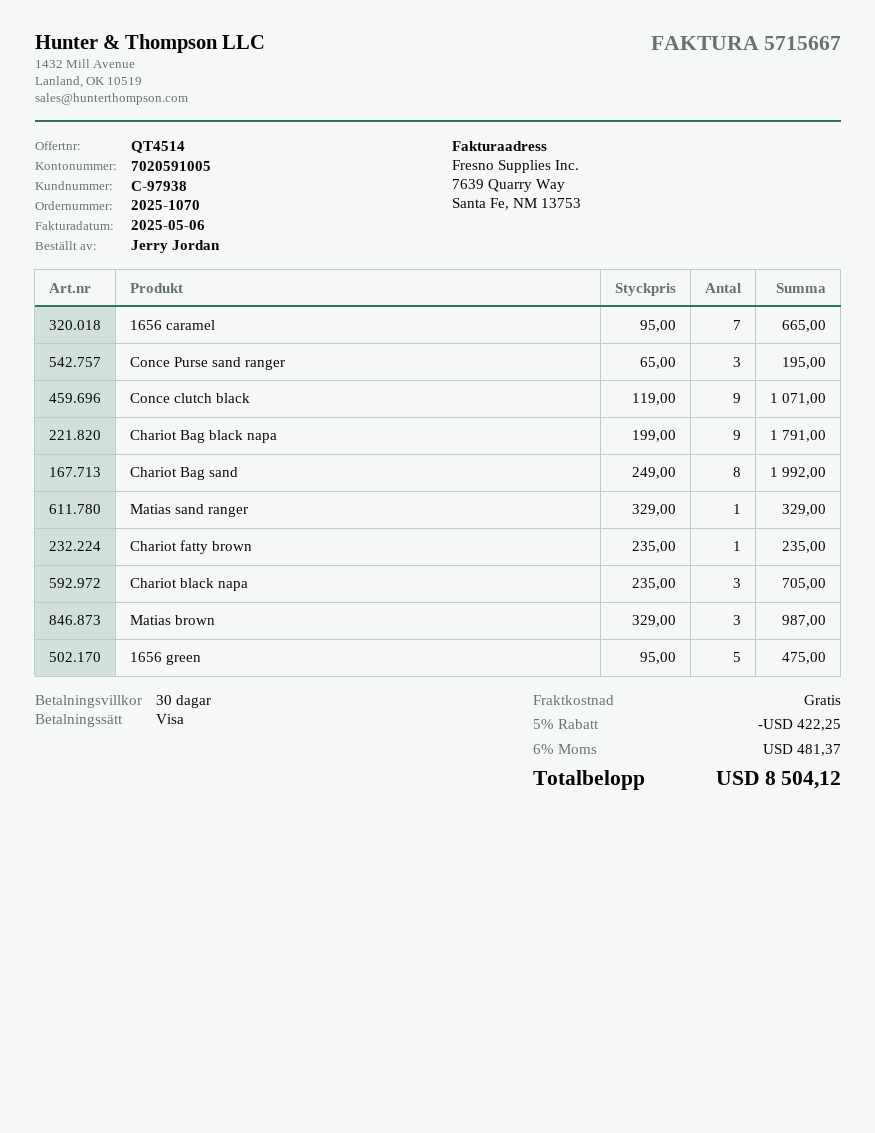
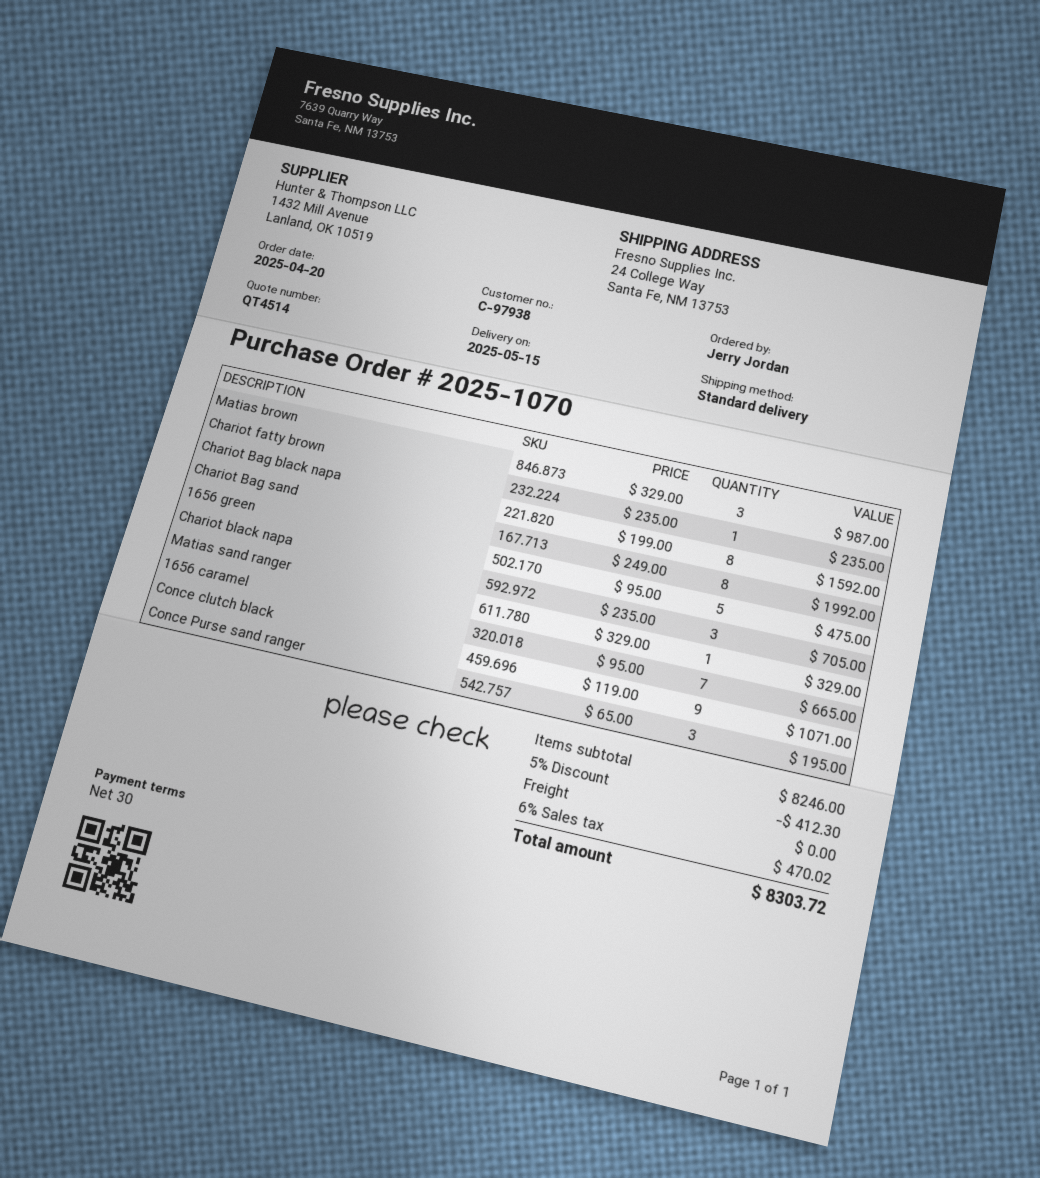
Chariot Bag black napa: 9 x 199.00 = 1791.00 -> 8 x 199.00 = 1592.00
discount: 5% = 422.25 -> 5% = 412.30
tax: 6% = 481.37 -> 6% = 470.02
total: 8504.12 -> 8303.72

